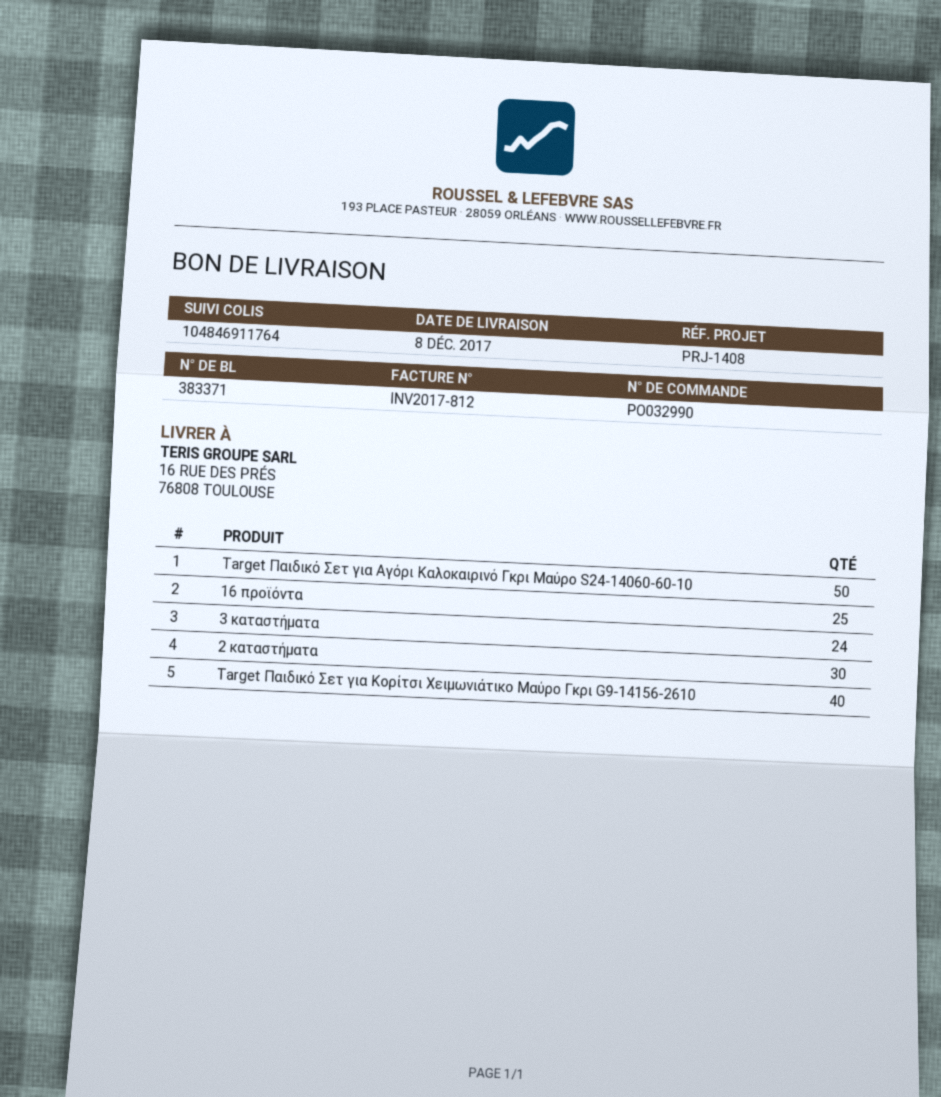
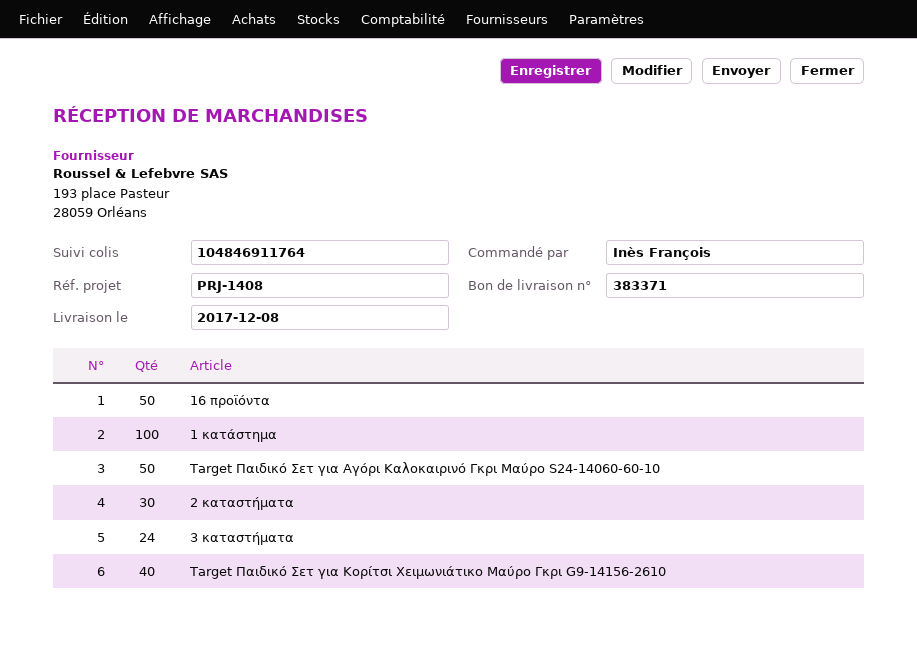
16 προϊόντα: 25 -> 50
1 κατάστημα: none -> 100

